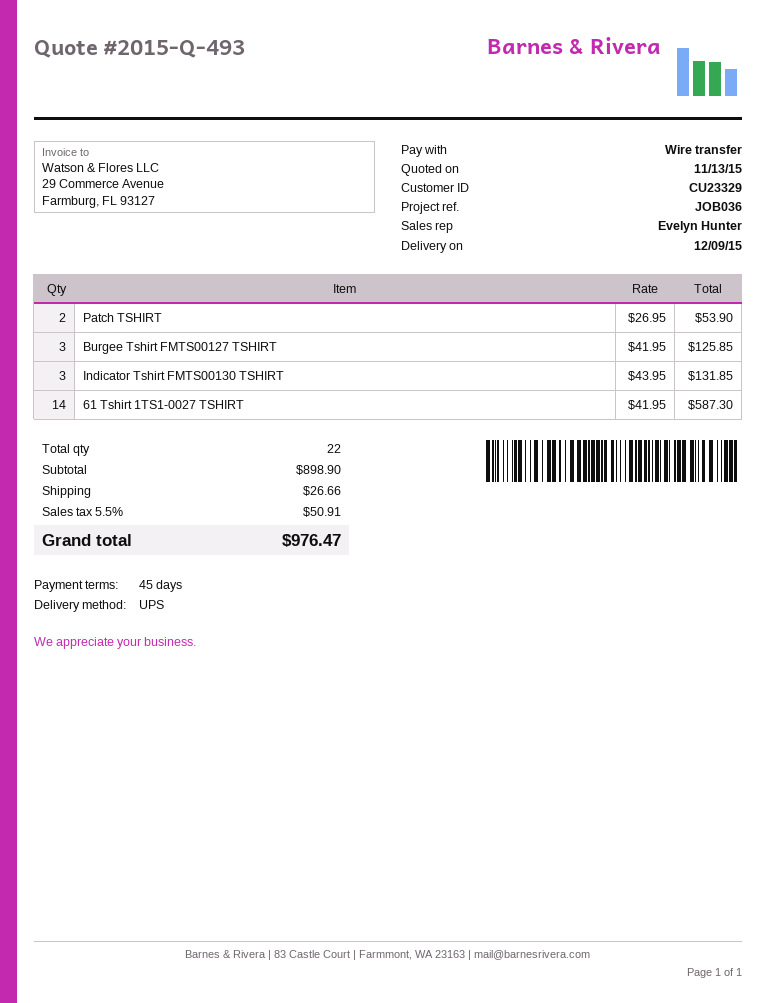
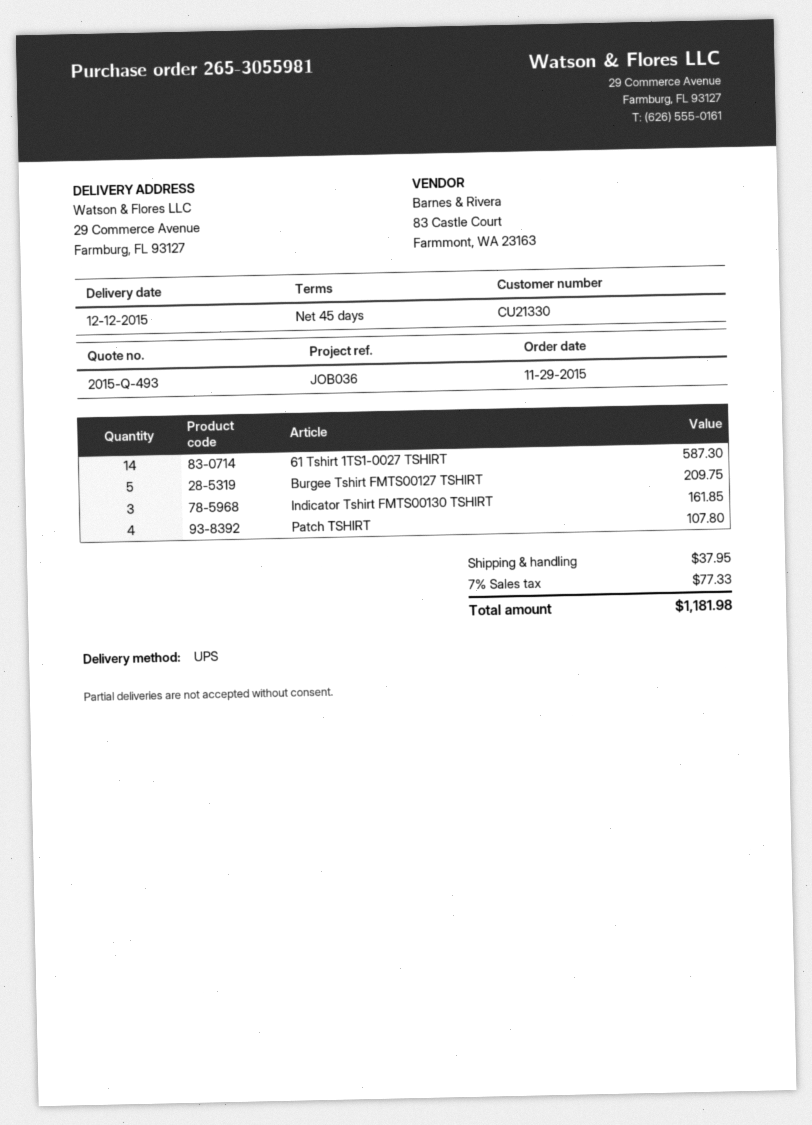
delivery date: 2015-12-09 -> 2015-12-12
customer number: CU23329 -> CU21330
Patch TSHIRT: 2 for 53.90 -> 4 for 107.80
Burgee Tshirt FMTS00127 TSHIRT: 3 for 125.85 -> 5 for 209.75
Indicator Tshirt FMTS00130 TSHIRT: 3 for 131.85 -> 3 for 161.85
shipping: 26.66 -> 37.95
tax: 5.5% = 50.91 -> 7% = 77.33
total: 976.47 -> 1181.98

